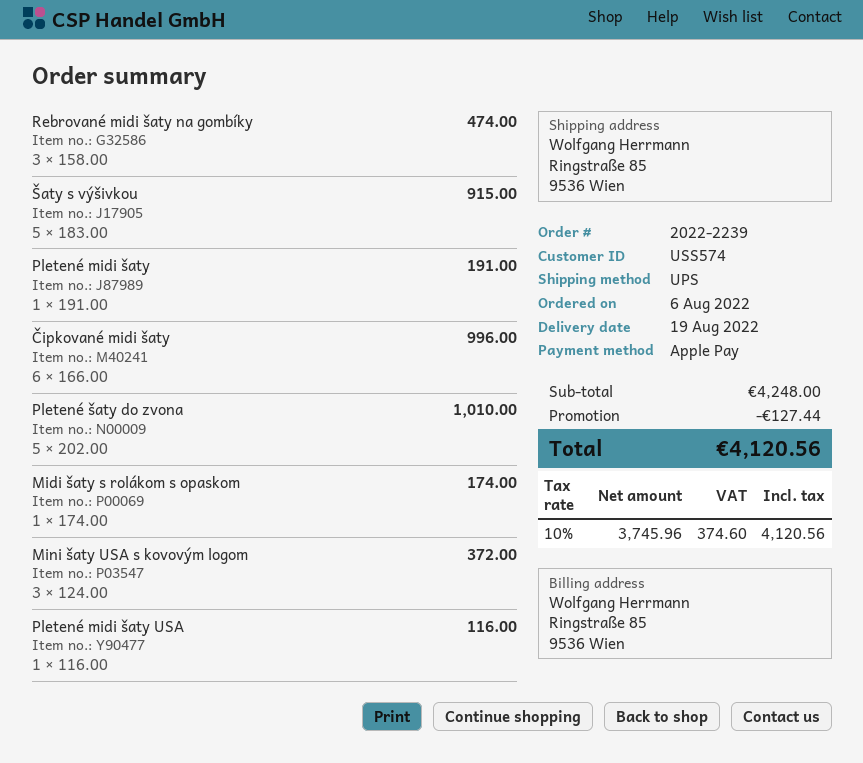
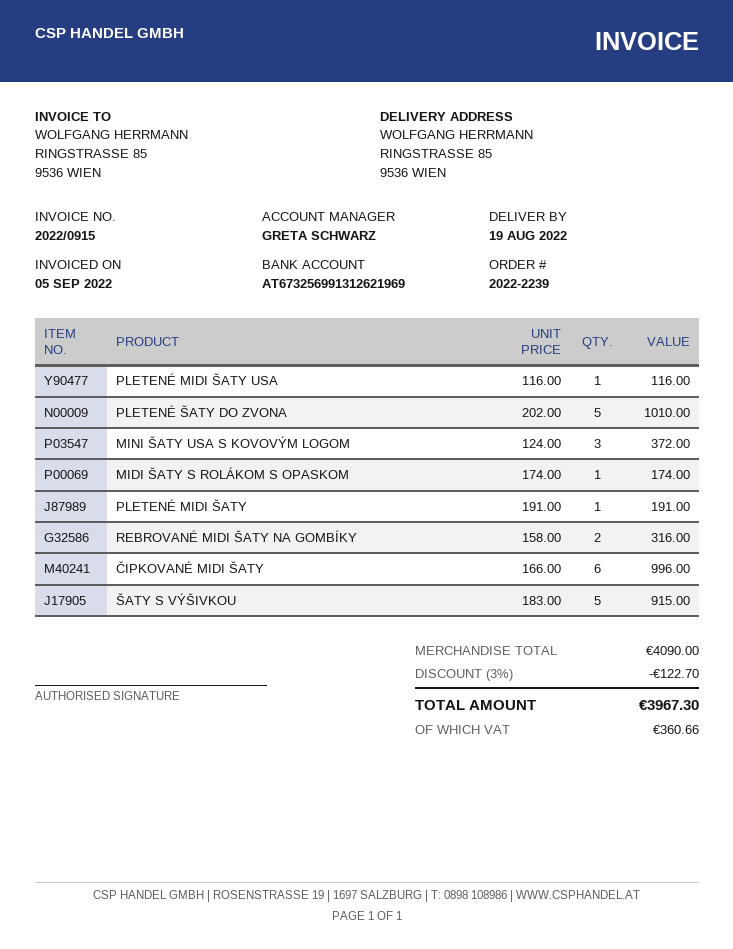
Rebrované midi šaty na gombíky: 3 x 158.00 = 474.00 -> 2 x 158.00 = 316.00
subtotal: 4248.00 -> 4090.00
discount: 127.44 -> 122.70
tax: 374.60 -> 360.66
total: 4120.56 -> 3967.30

